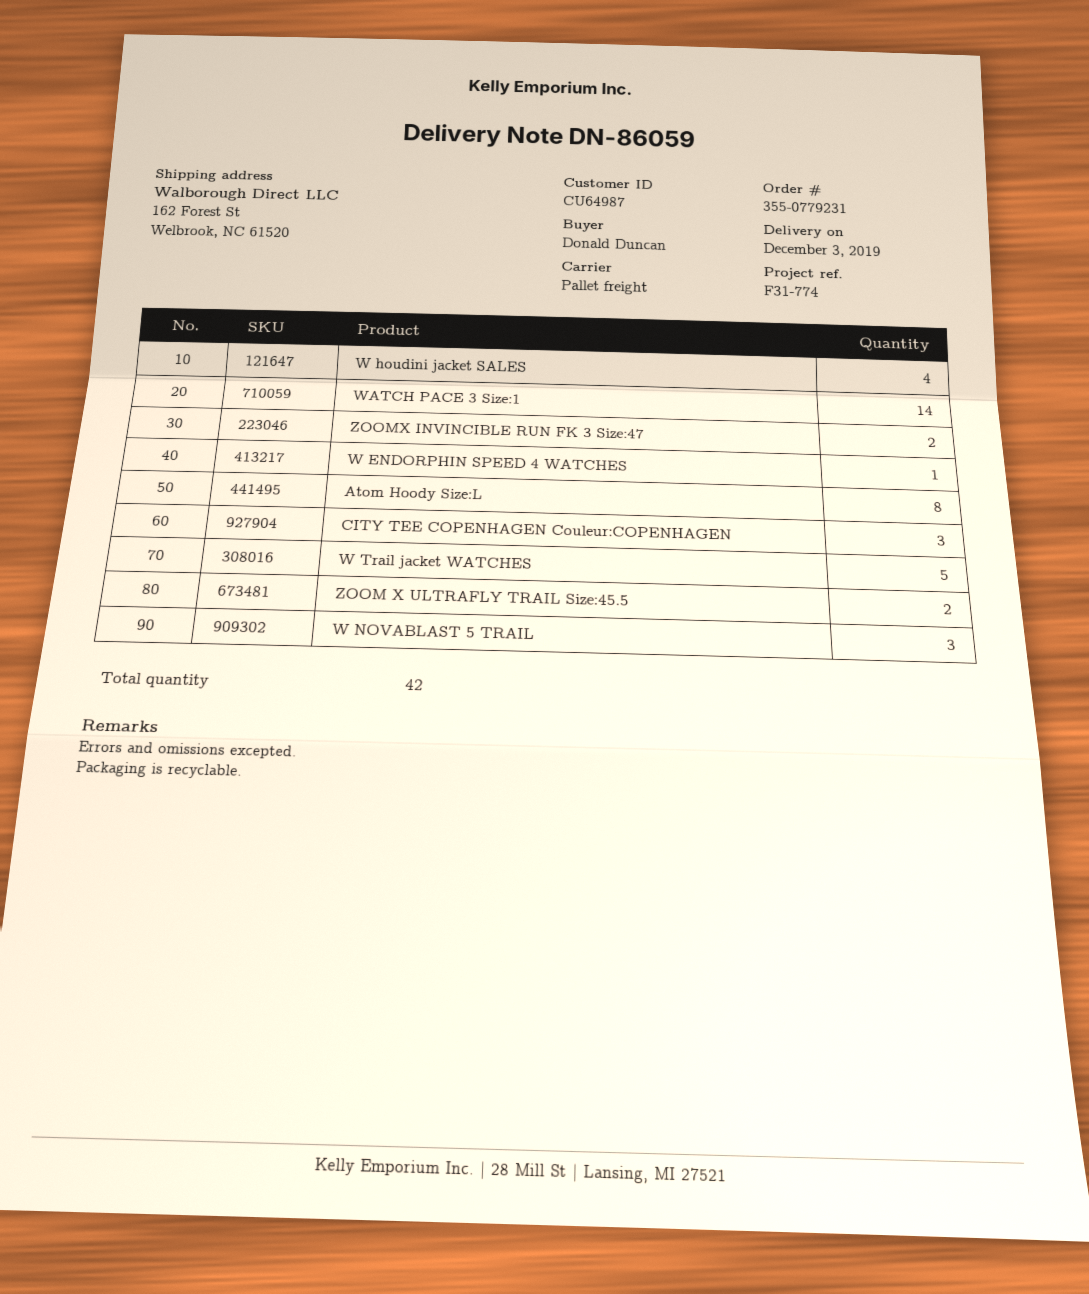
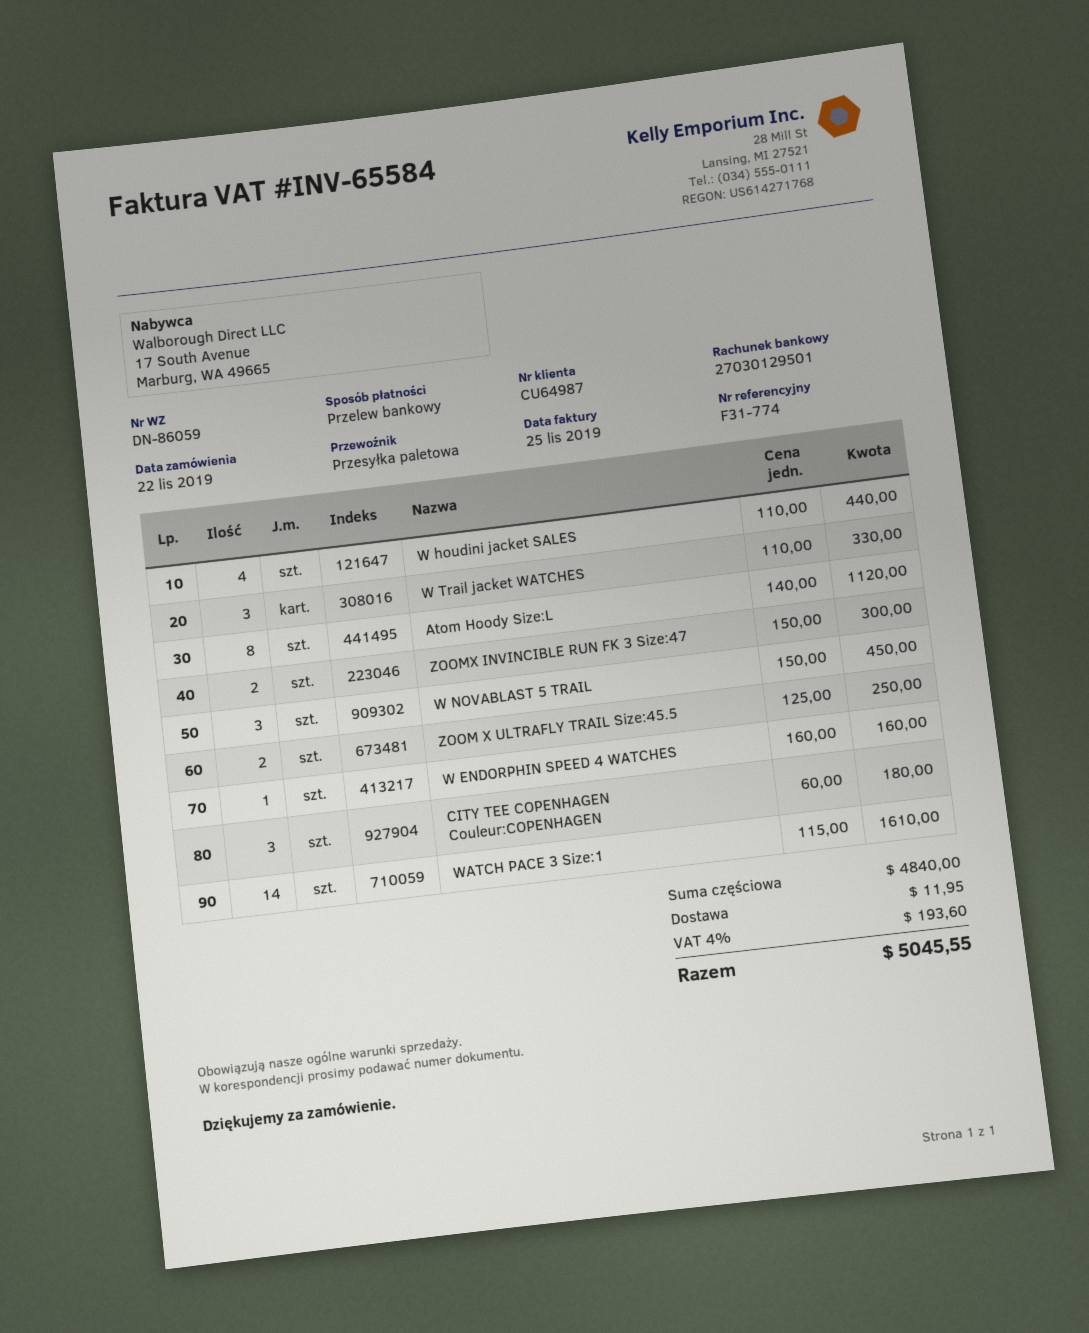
W Trail jacket WATCHES: 5 -> 3

